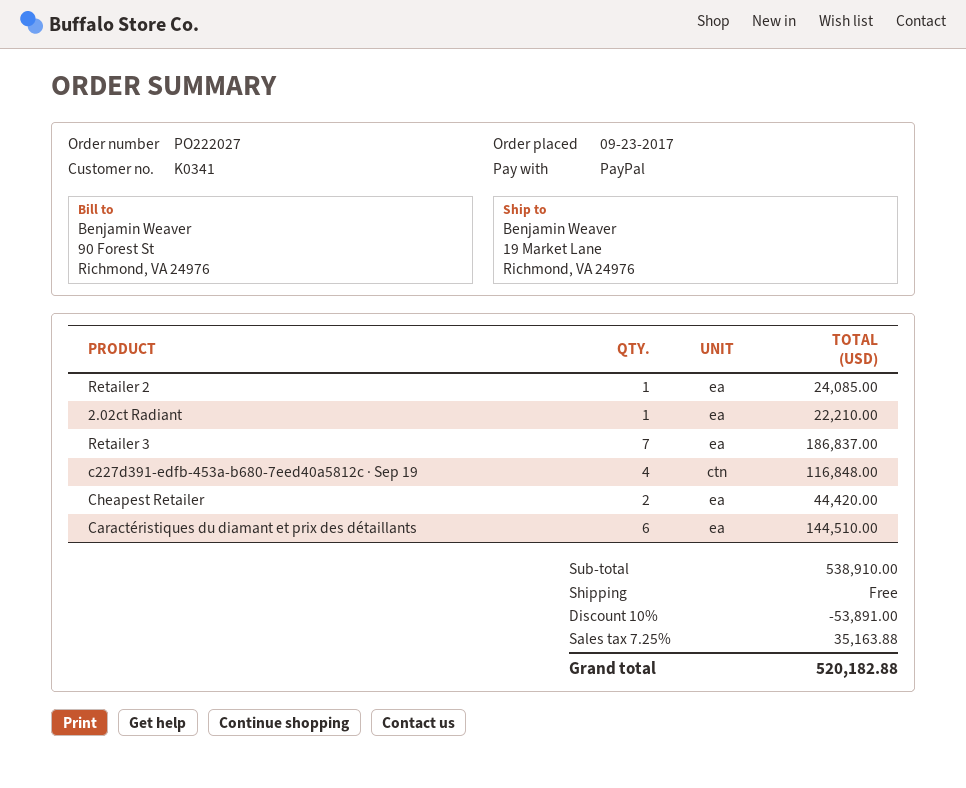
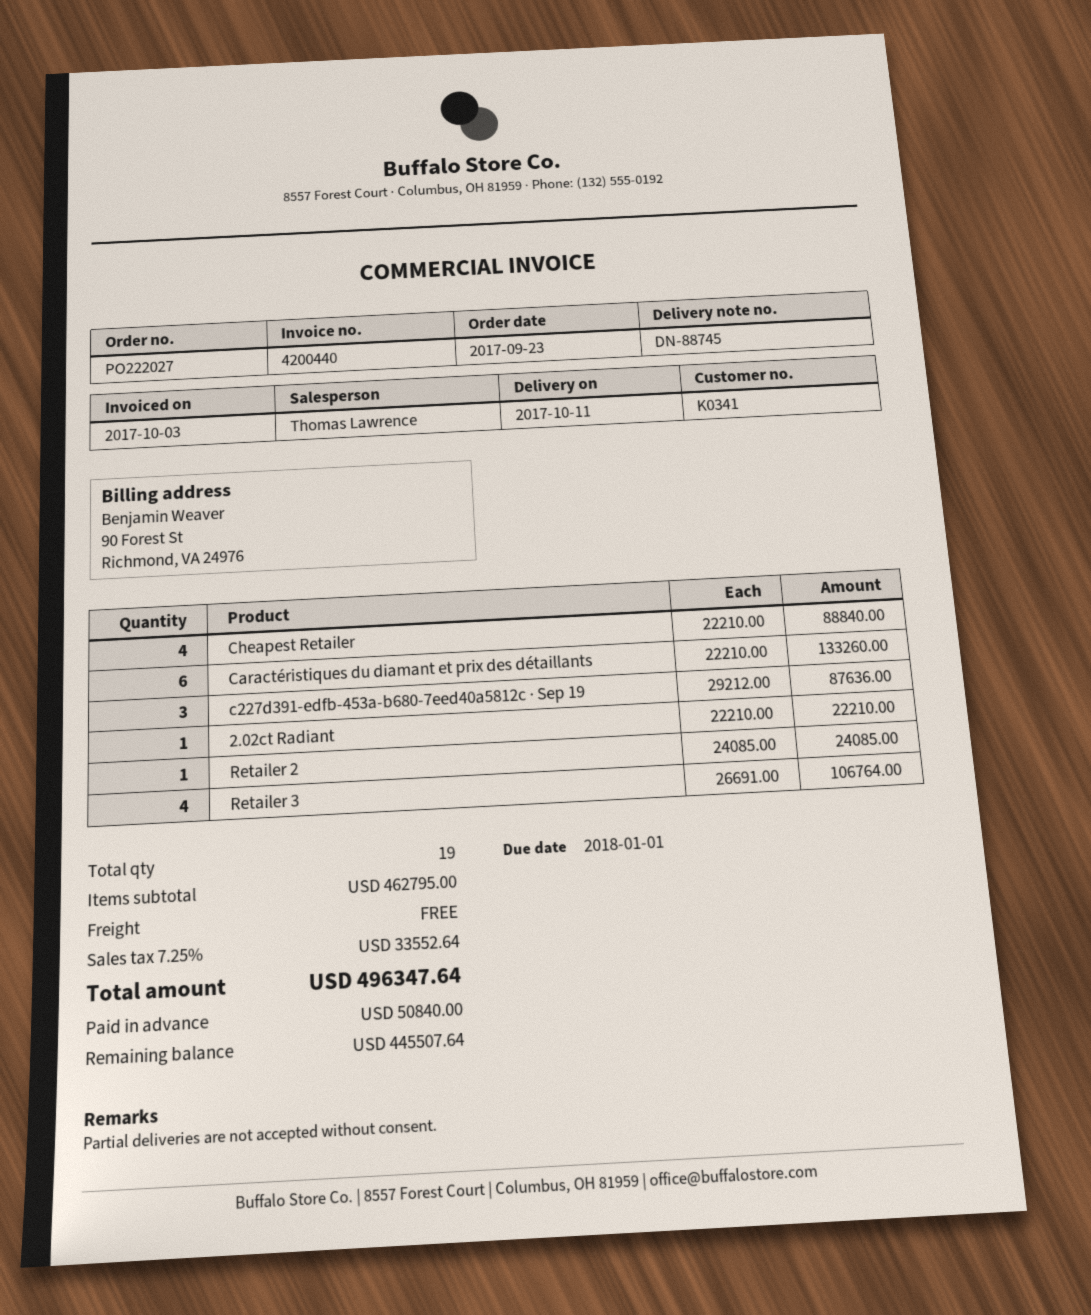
Retailer 3: 7 for 186837.00 -> 4 for 106764.00
c227d391-edfb-453a-b680-7eed40a5812c · Sep 19: 4 for 116848.00 -> 3 for 87636.00
Cheapest Retailer: 2 for 44420.00 -> 4 for 88840.00
Caractéristiques du diamant et prix des détaillants: 6 for 144510.00 -> 6 for 133260.00
subtotal: 538910.00 -> 462795.00
discount: 10% = 53891.00 -> none
tax: 7.25% = 35163.88 -> 7.25% = 33552.64
total: 520182.88 -> 496347.64

